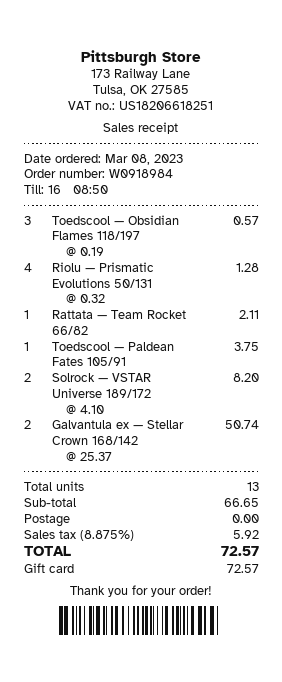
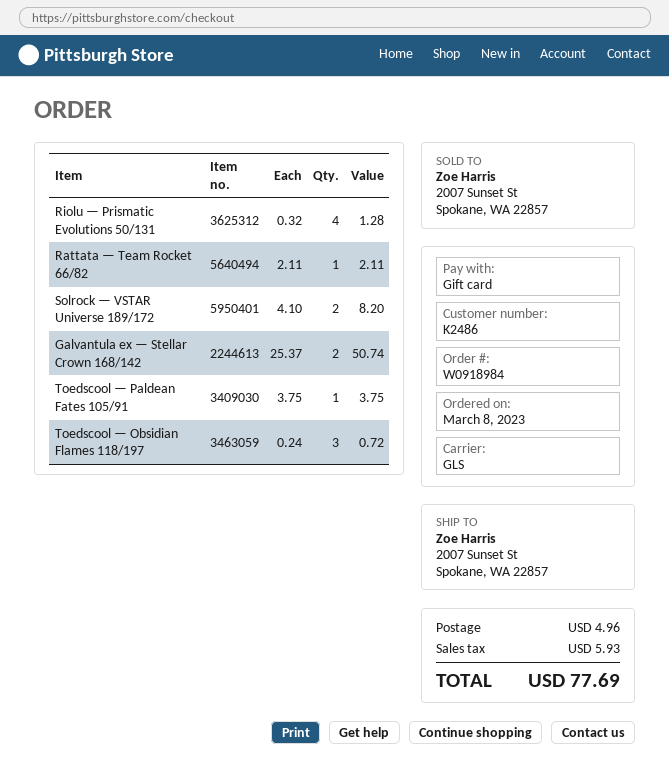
Toedscool — Obsidian Flames 118/197: 3 x 0.19 = 0.57 -> 3 x 0.24 = 0.72
shipping: 0.00 -> 4.96
tax: 5.92 -> 5.93
total: 72.57 -> 77.69

